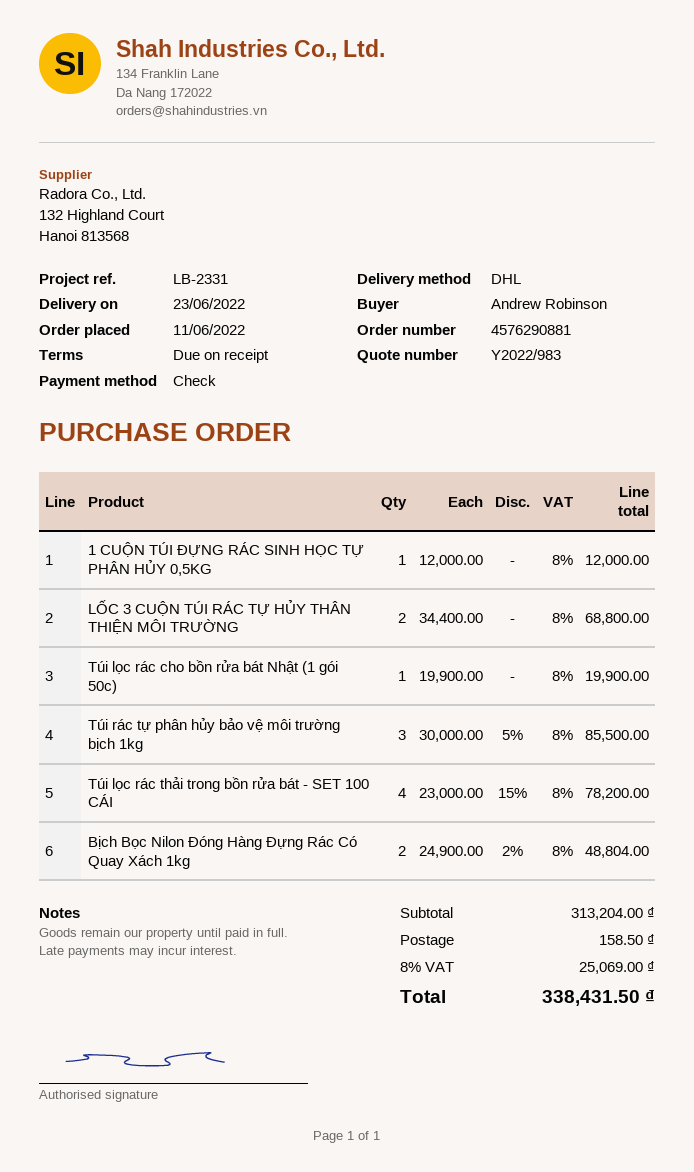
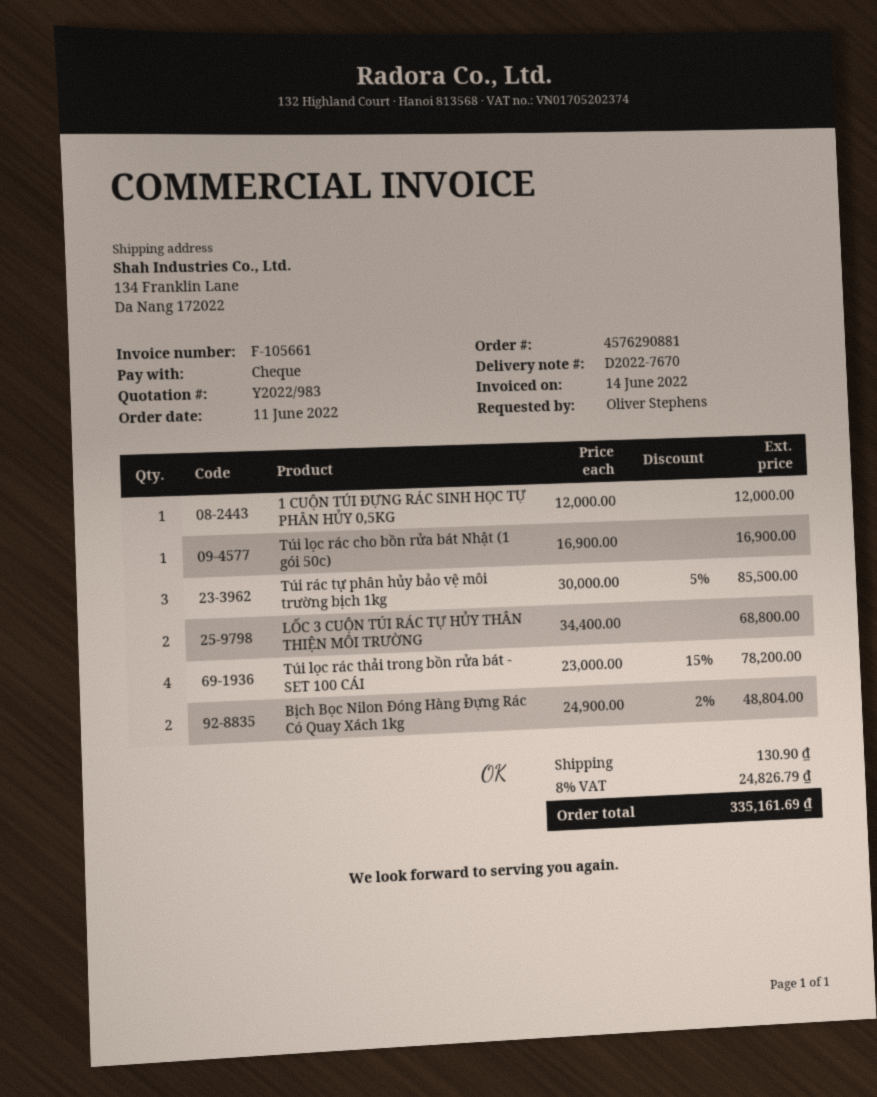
ordered by: Andrew Robinson -> Oliver Stephens
Túi lọc rác cho bồn rửa bát Nhật (1 gói 50c): 1 x 19900.00 = 19900.00 -> 1 x 16900.00 = 16900.00
shipping: 158.50 -> 130.90
tax: 8% = 25069.00 -> 8% = 24826.79
total: 338431.50 -> 335161.69

